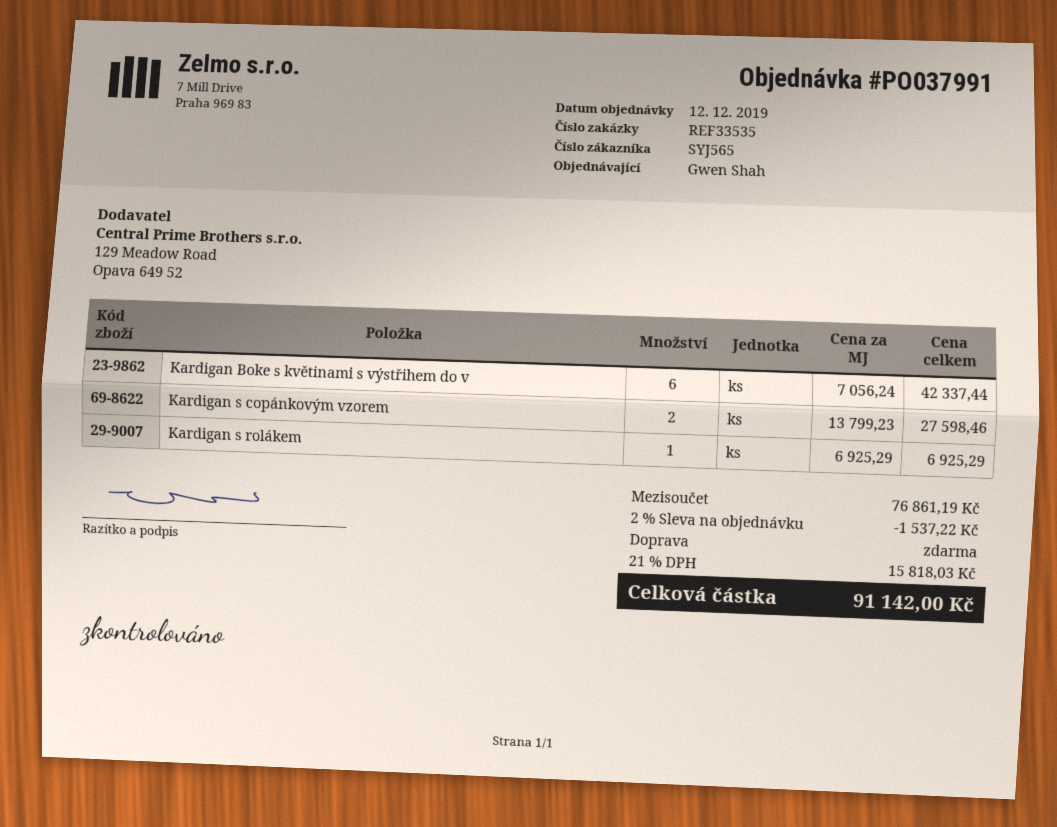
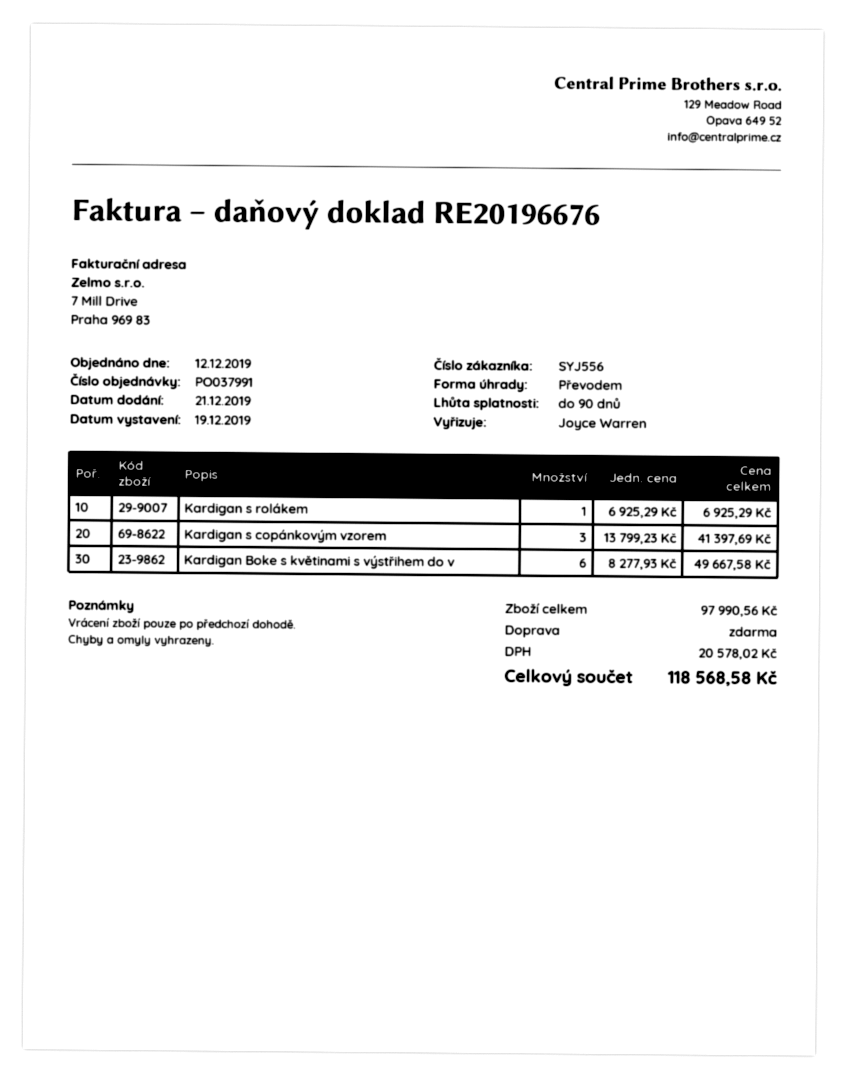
customer number: SYJ565 -> SYJ556
Kardigan Boke s květinami s výstřihem do v: 6 x 7056.24 = 42337.44 -> 6 x 8277.93 = 49667.58
Kardigan s copánkovým vzorem: 2 x 13799.23 = 27598.46 -> 3 x 13799.23 = 41397.69
subtotal: 76861.19 -> 97990.56
discount: 2% = 1537.22 -> none
tax: 15818.03 -> 20578.02
total: 91142.00 -> 118568.58

